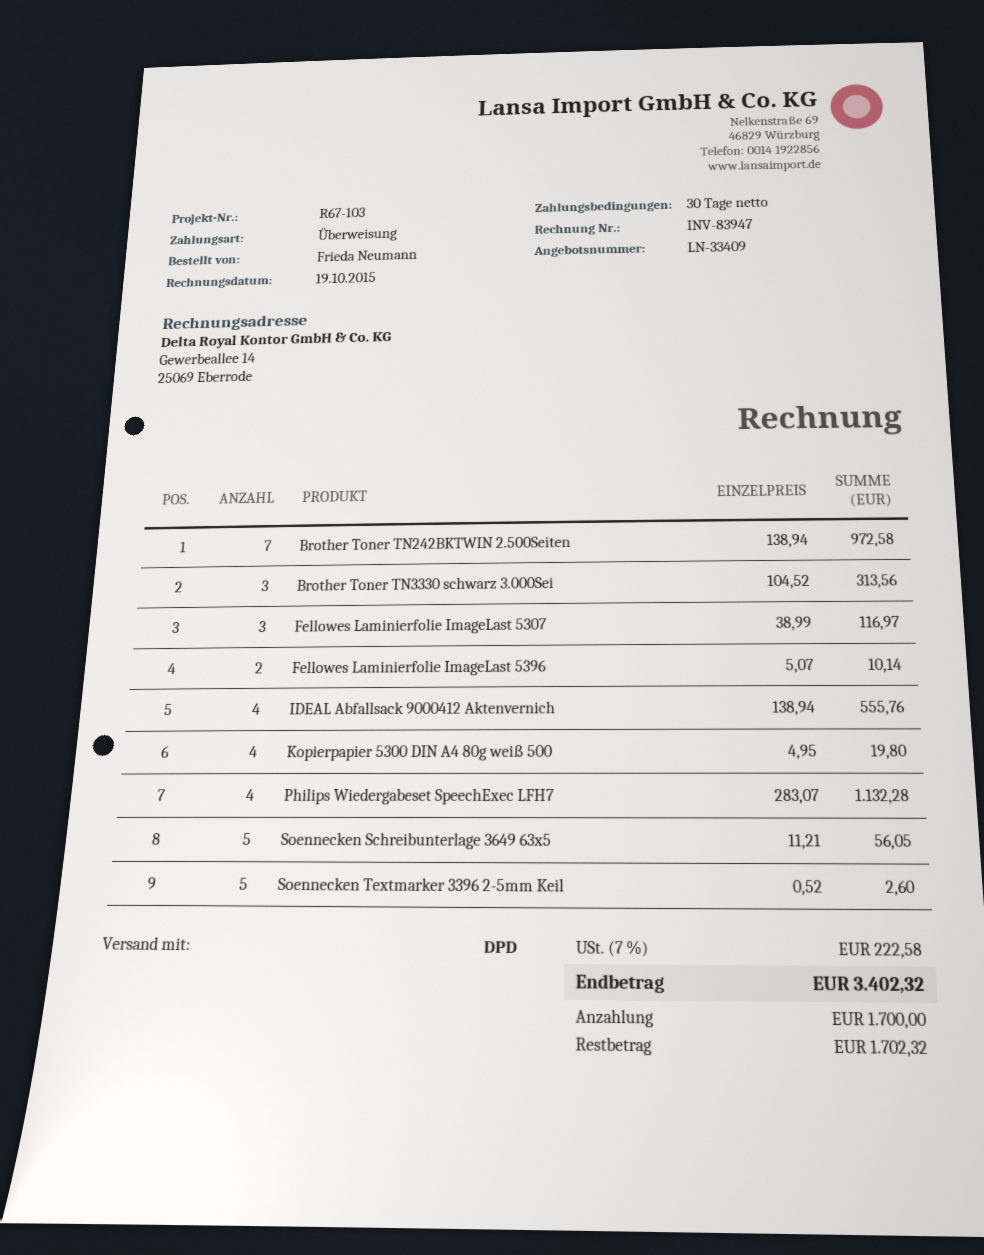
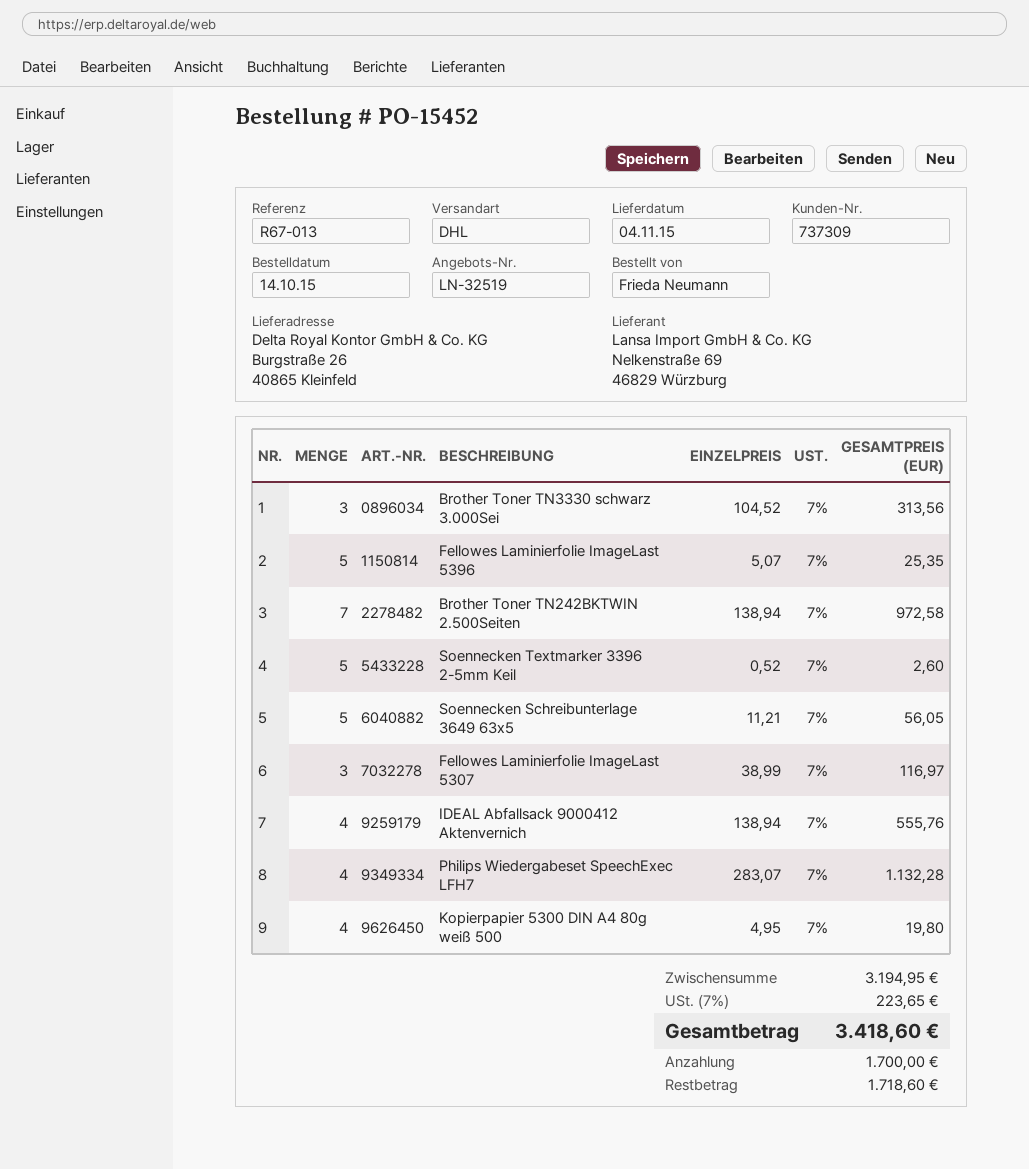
quote number: LN-33409 -> LN-32519
reference: R67-103 -> R67-013
shipping method: DPD -> DHL
Fellowes Laminierfolie ImageLast 5396: 2 x 5.07 = 10.14 -> 5 x 5.07 = 25.35
tax: 7% = 222.58 -> 7% = 223.65
total: 3402.32 -> 3418.60
balance: 1702.32 -> 1718.60

